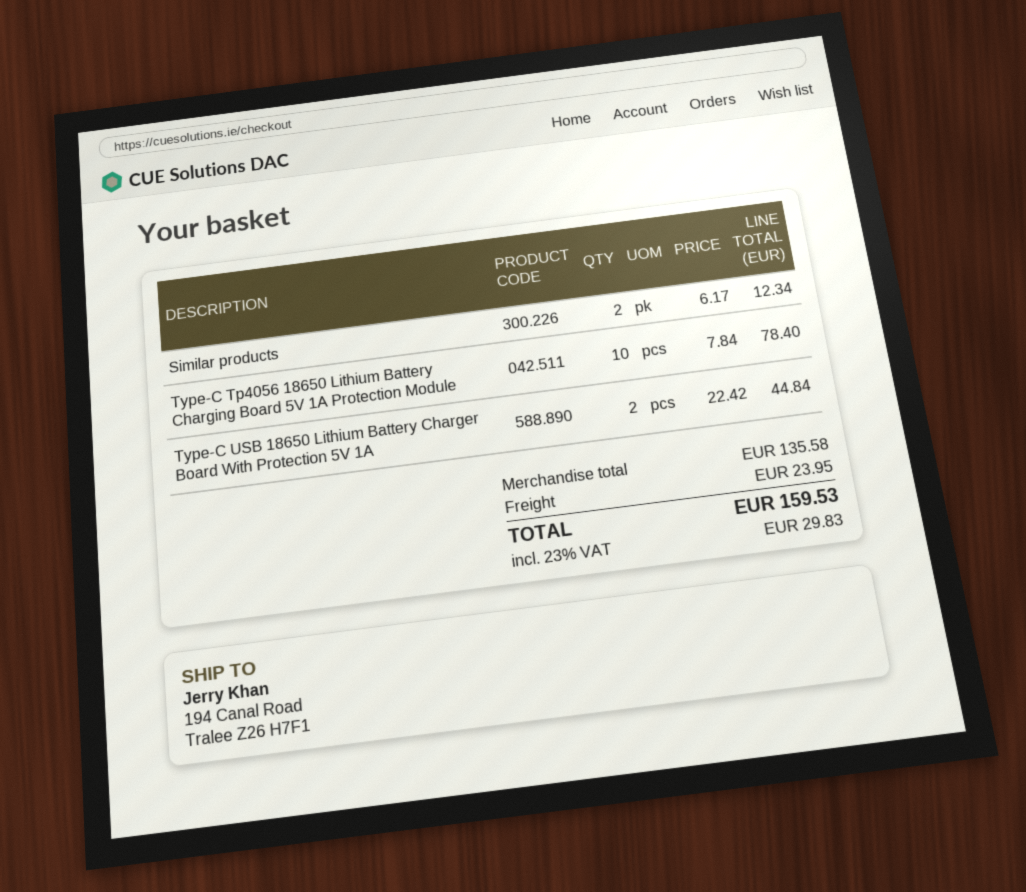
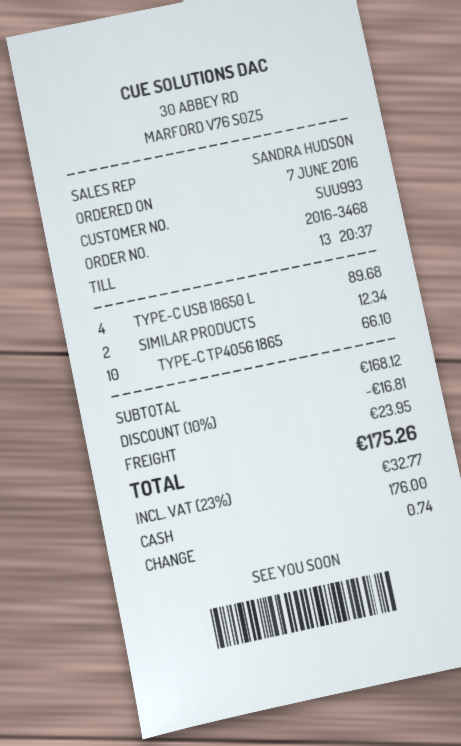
Type-C Tp4056 18650 Lithium Battery Charging Board 5V 1A Protection Module: 10 for 78.40 -> 10 for 66.10
Type-C USB 18650 Lithium Battery Charger Board With Protection 5V 1A: 2 for 44.84 -> 4 for 89.68
subtotal: 135.58 -> 168.12
discount: none -> 10% = 16.81
tax: 23% = 29.83 -> 23% = 32.77
total: 159.53 -> 175.26

